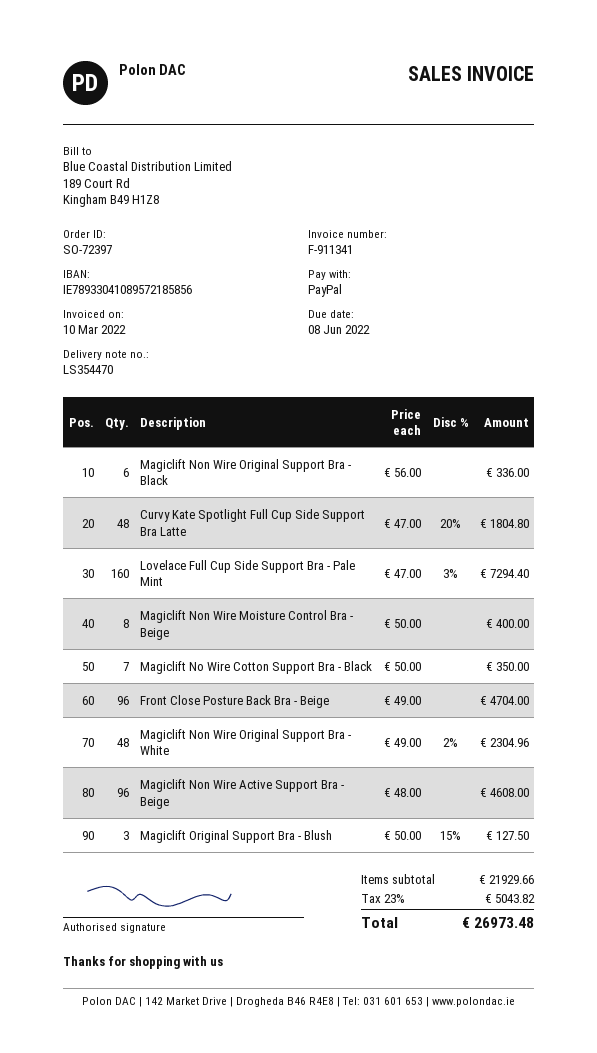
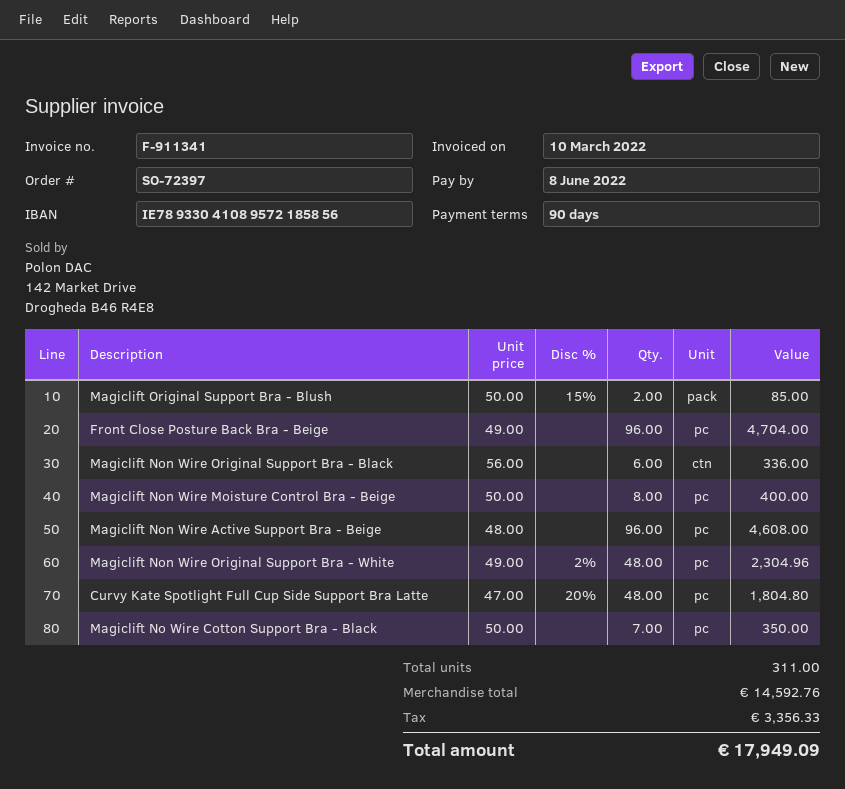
Lovelace Full Cup Side Support Bra - Pale Mint: 160 x 47.00 - 3% = 7294.40 -> none
Magiclift Original Support Bra - Blush: 3 x 50.00 - 15% = 127.50 -> 2 x 50.00 - 15% = 85.00
subtotal: 21929.66 -> 14592.76
tax: 5043.82 -> 3356.33
total: 26973.48 -> 17949.09

